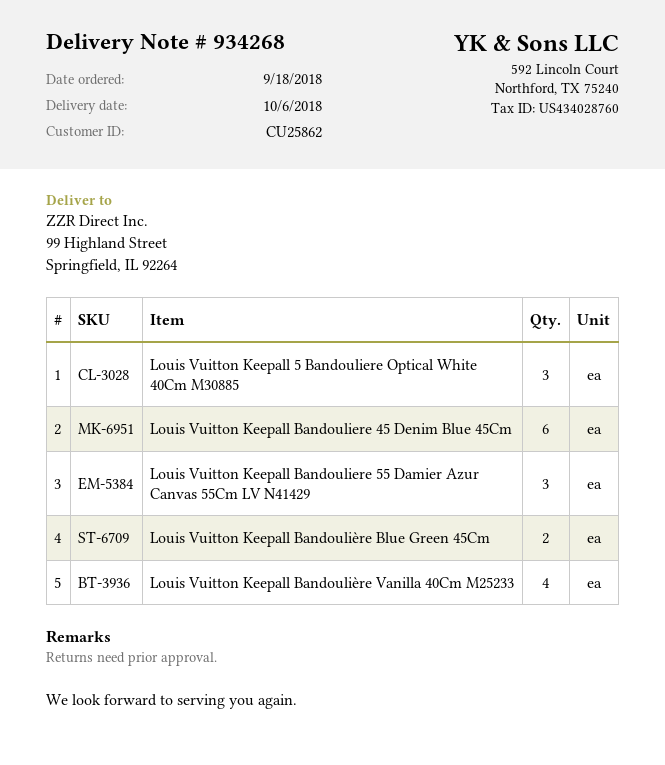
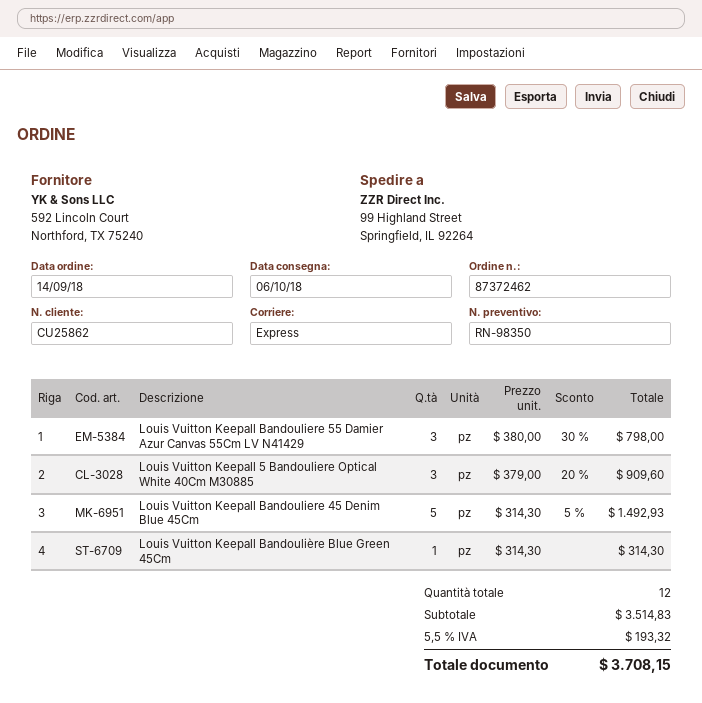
order date: 2018-09-18 -> 2018-09-14
Louis Vuitton Keepall Bandouliere 45 Denim Blue 45Cm: 6 -> 5
Louis Vuitton Keepall Bandoulière Blue Green 45Cm: 2 -> 1
Louis Vuitton Keepall Bandoulière Vanilla 40Cm M25233: 4 -> none

